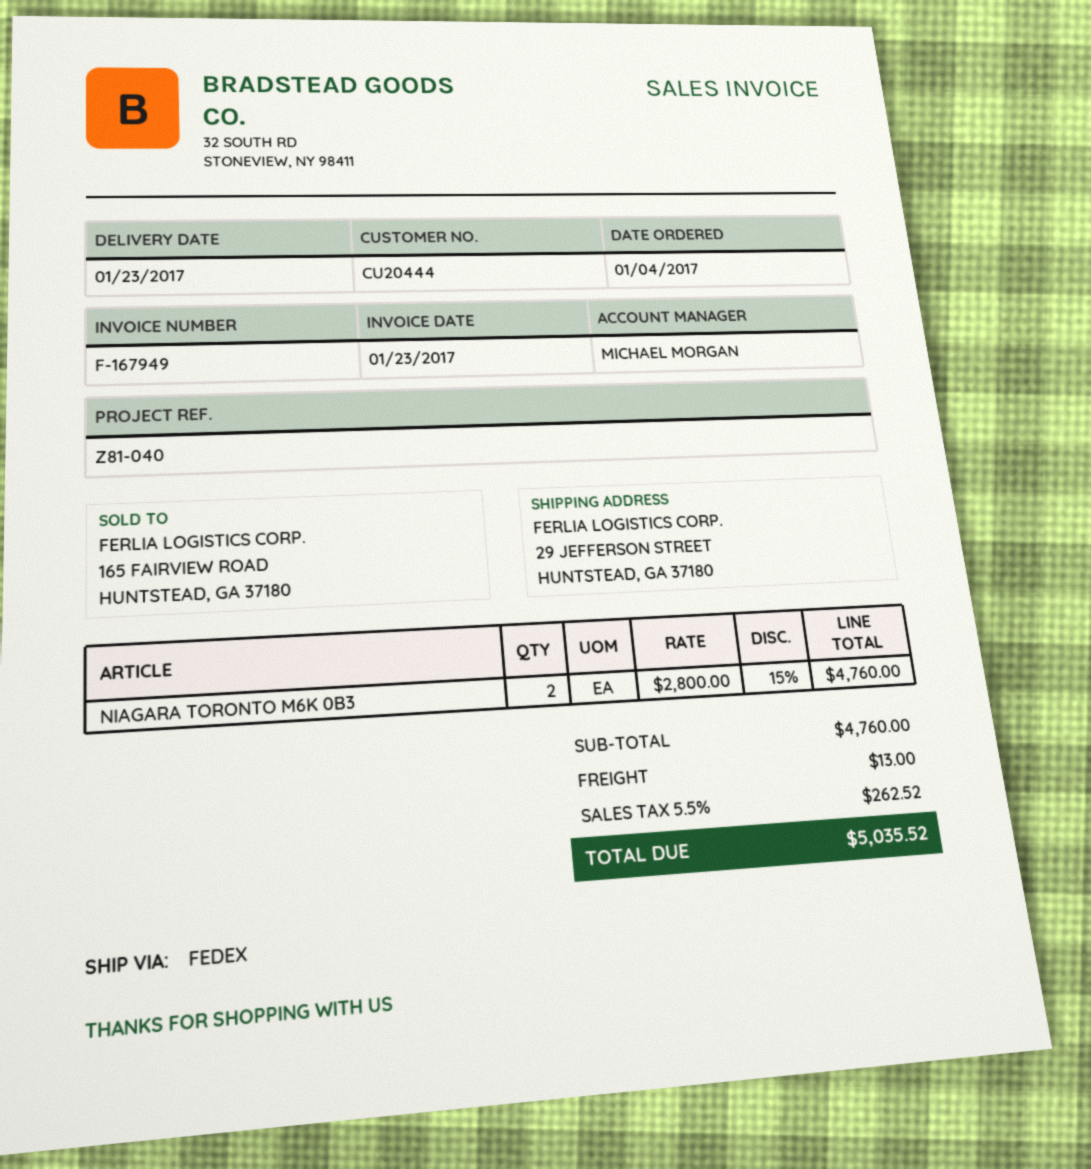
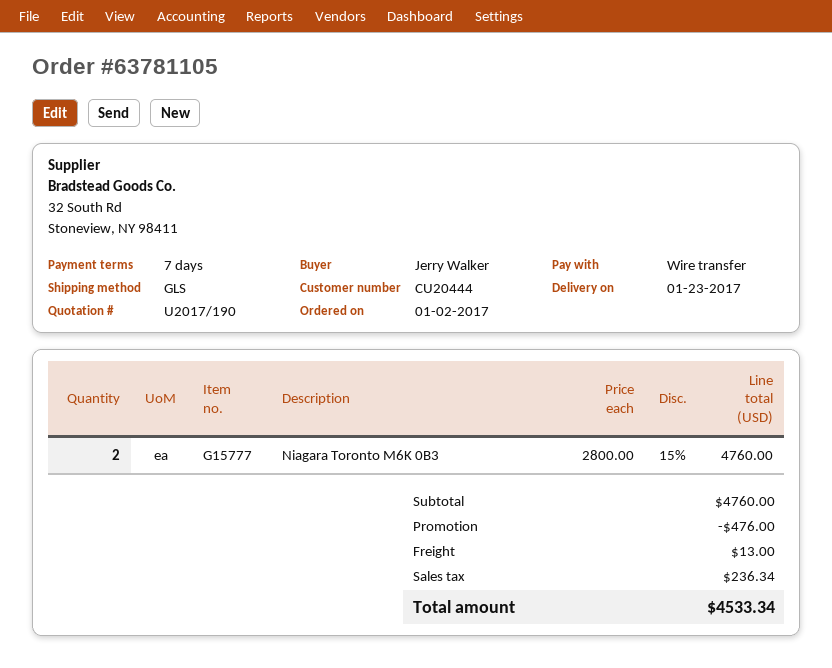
order date: 2017-01-04 -> 2017-01-02
shipping method: FedEx -> GLS
discount: none -> 476.00
tax: 262.52 -> 236.34
total: 5035.52 -> 4533.34

